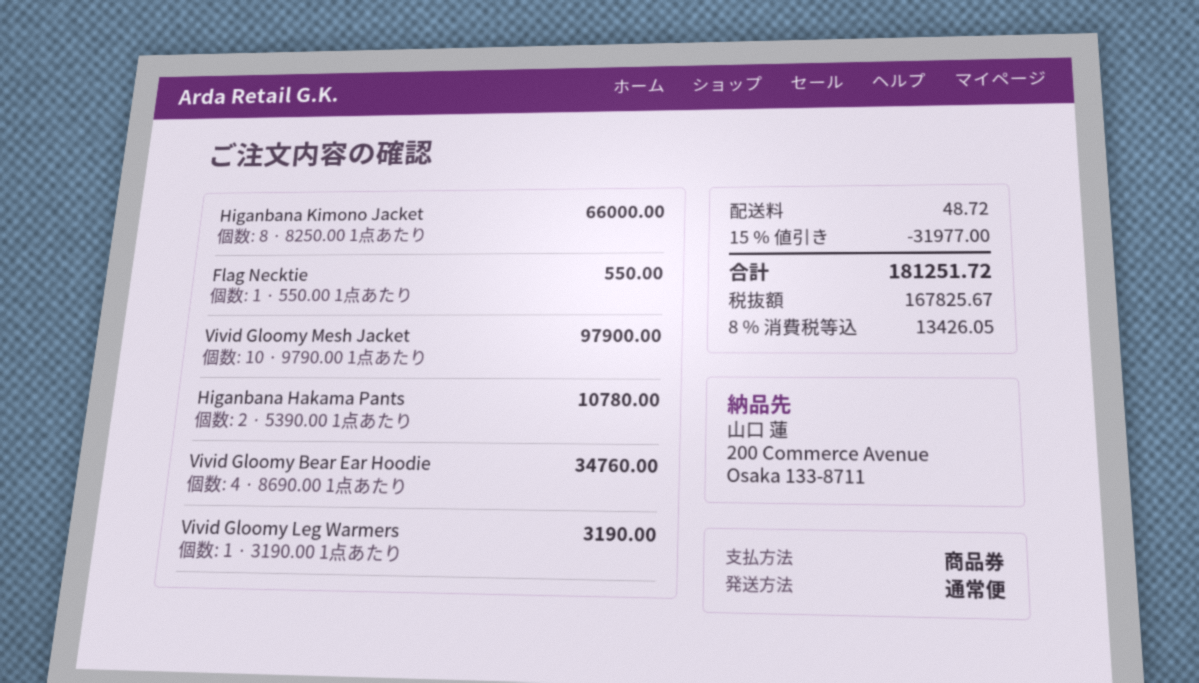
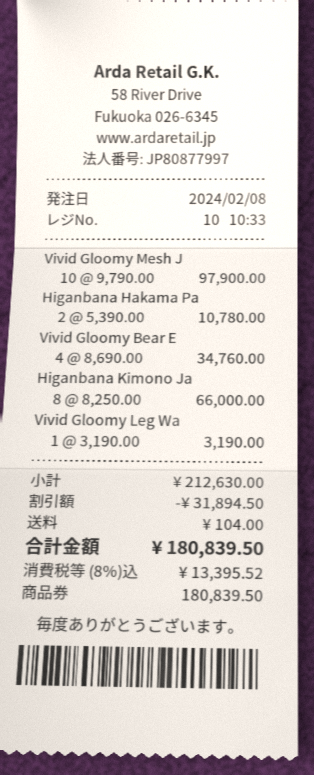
Flag Necktie: 1 x 550.00 = 550.00 -> none
discount: 31977.00 -> 31894.50
shipping: 48.72 -> 104.00
tax: 8% = 13426.05 -> 8% = 13395.52
total: 181251.72 -> 180839.50

